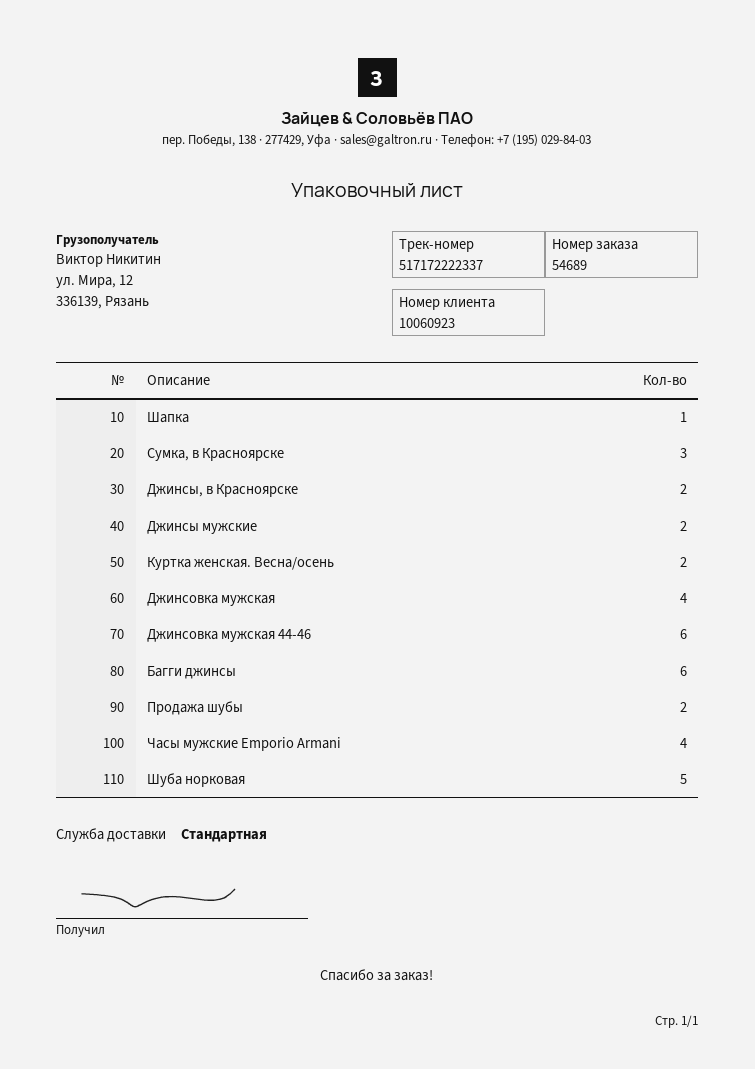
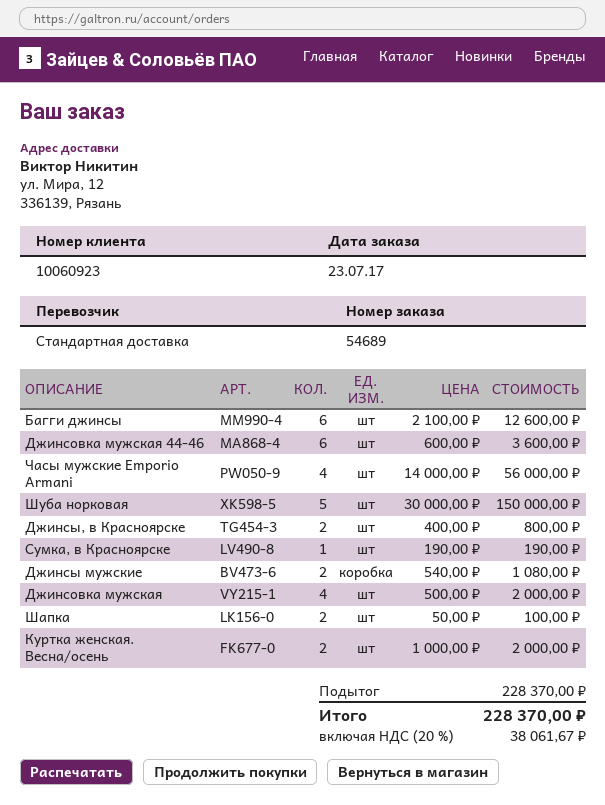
Шапка: 1 -> 2
Сумка, в Красноярске: 3 -> 1
Продажа шубы: 2 -> none

